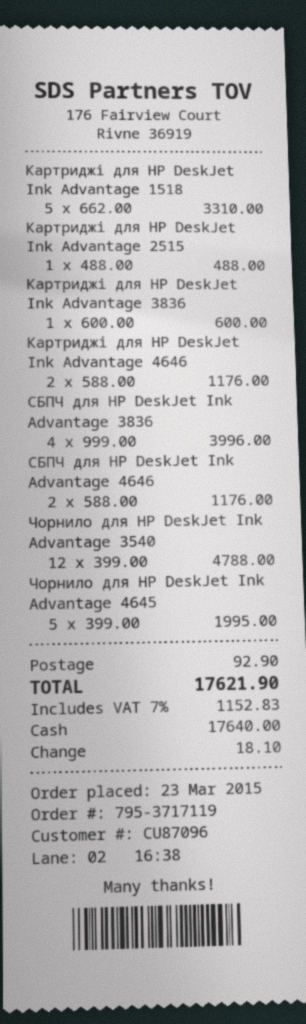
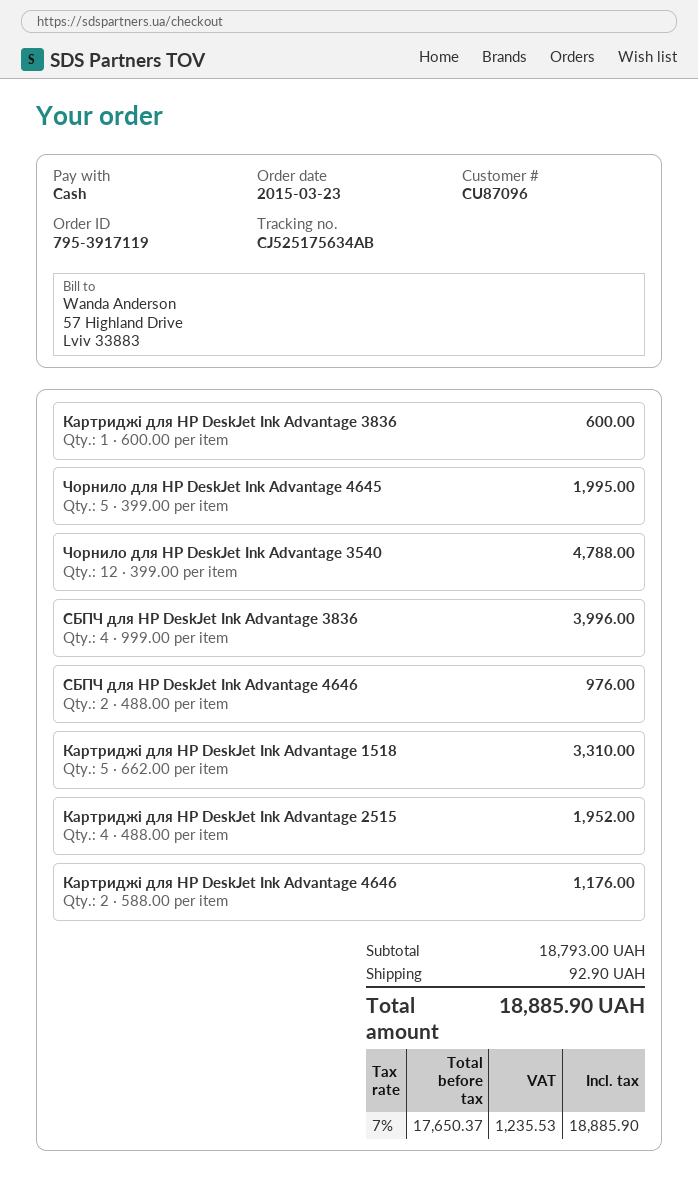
order number: 795-3717119 -> 795-3917119
Картриджі для HP DeskJet Ink Advantage 2515: 1 x 488.00 = 488.00 -> 4 x 488.00 = 1952.00
СБПЧ для HP DeskJet Ink Advantage 4646: 2 x 588.00 = 1176.00 -> 2 x 488.00 = 976.00
tax: 7% = 1152.83 -> 7% = 1235.53
total: 17621.90 -> 18885.90

